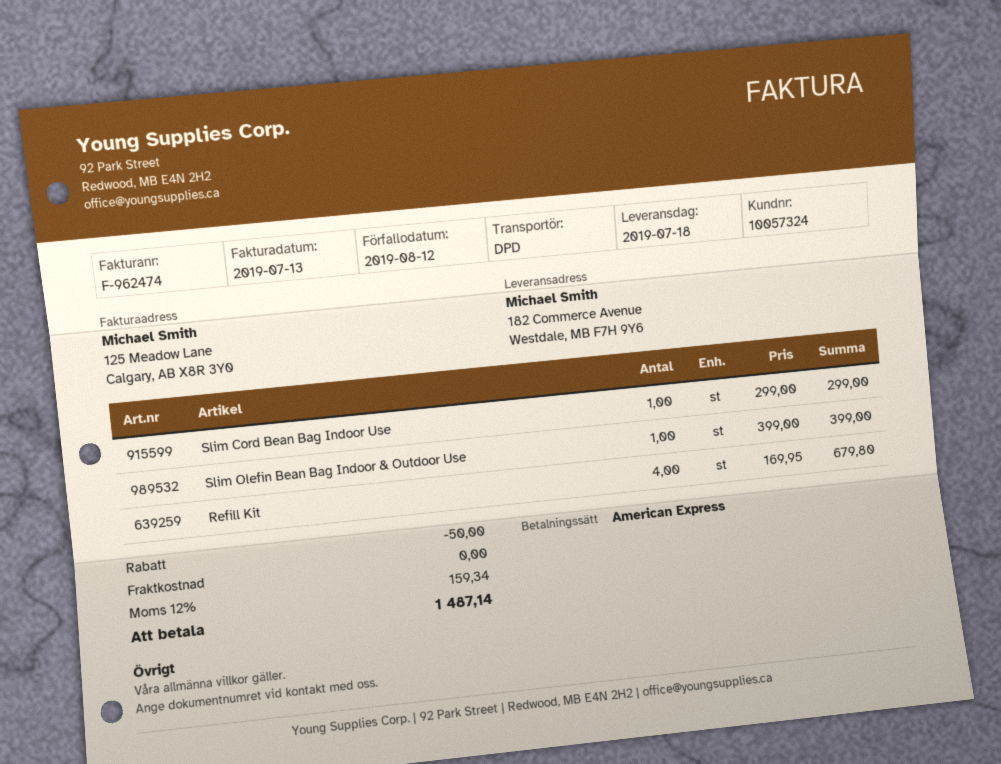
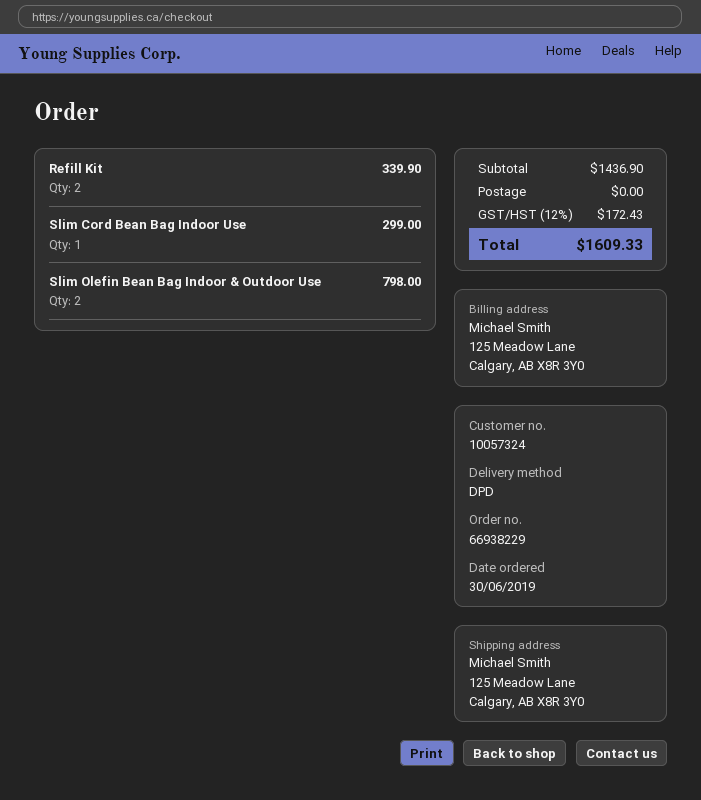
ship to: 182 Commerce Avenue, Westdale, MB F7H 9Y6 -> 125 Meadow Lane, Calgary, AB X8R 3Y0
Slim Olefin Bean Bag Indoor & Outdoor Use: 1 for 399.00 -> 2 for 798.00
Refill Kit: 4 for 679.80 -> 2 for 339.90
discount: 50.00 -> none
tax: 12% = 159.34 -> 12% = 172.43
total: 1487.14 -> 1609.33

